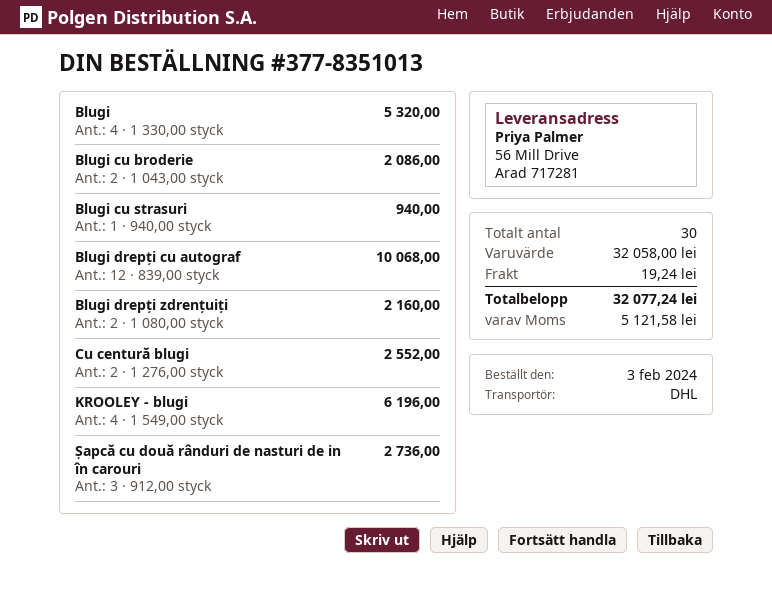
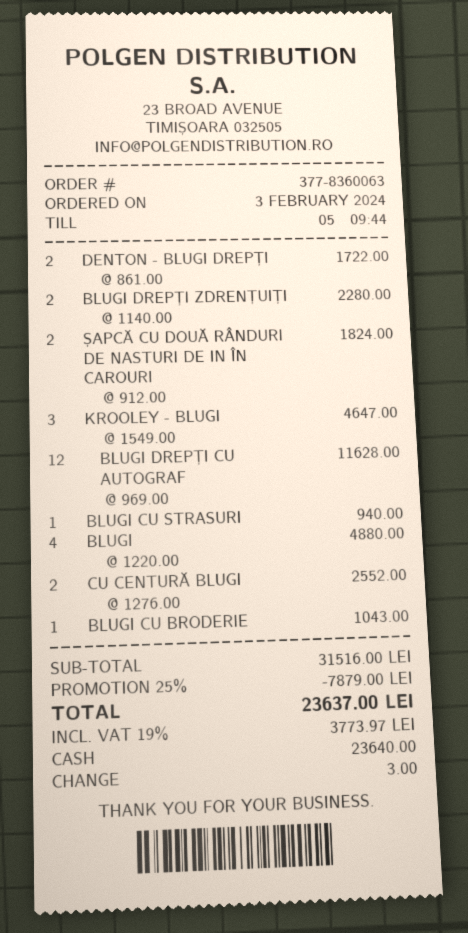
order number: 377-8351013 -> 377-8360063
Blugi: 4 x 1330.00 = 5320.00 -> 4 x 1220.00 = 4880.00
Blugi cu broderie: 2 x 1043.00 = 2086.00 -> 1 x 1043.00 = 1043.00
Blugi drepți cu autograf: 12 x 839.00 = 10068.00 -> 12 x 969.00 = 11628.00
Blugi drepți zdrențuiți: 2 x 1080.00 = 2160.00 -> 2 x 1140.00 = 2280.00
KROOLEY - blugi: 4 x 1549.00 = 6196.00 -> 3 x 1549.00 = 4647.00
Șapcă cu două rânduri de nasturi de in în carouri: 3 x 912.00 = 2736.00 -> 2 x 912.00 = 1824.00
DENTON - BLUGI DREPȚI: none -> 2 x 861.00 = 1722.00
subtotal: 32058.00 -> 31516.00
discount: none -> 25% = 7879.00
shipping: 19.24 -> none
tax: 5121.58 -> 3773.97
total: 32077.24 -> 23637.00

